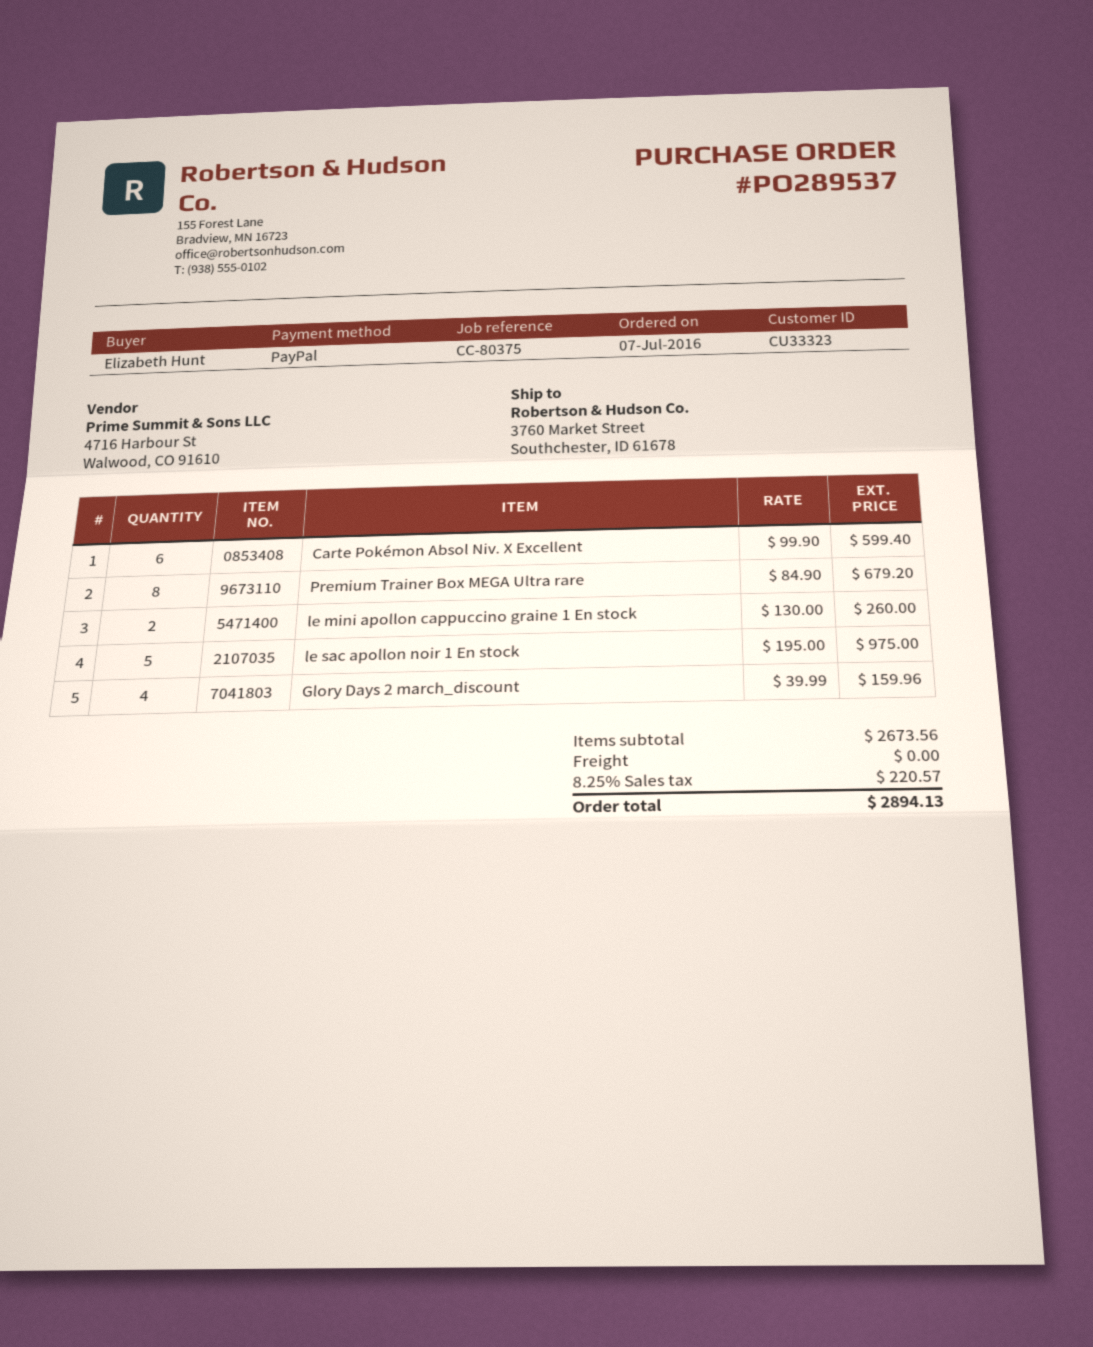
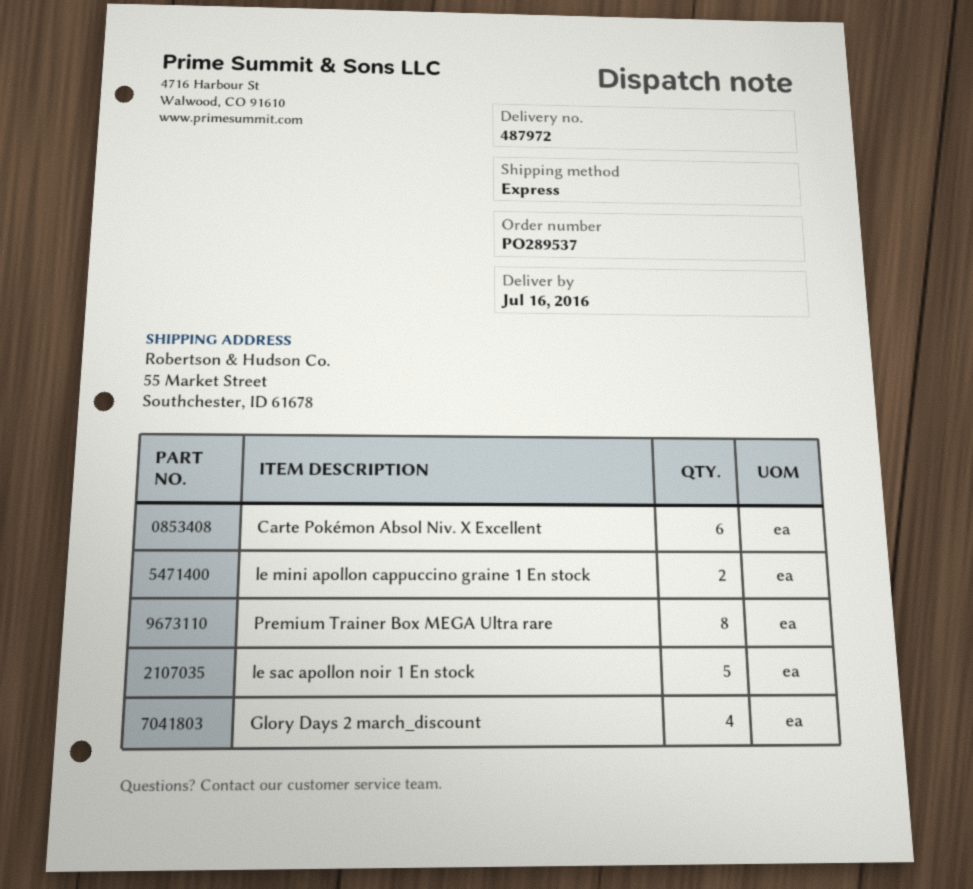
ship to: 3760 Market Street, Southchester, ID 61678 -> 55 Market Street, Southchester, ID 61678

